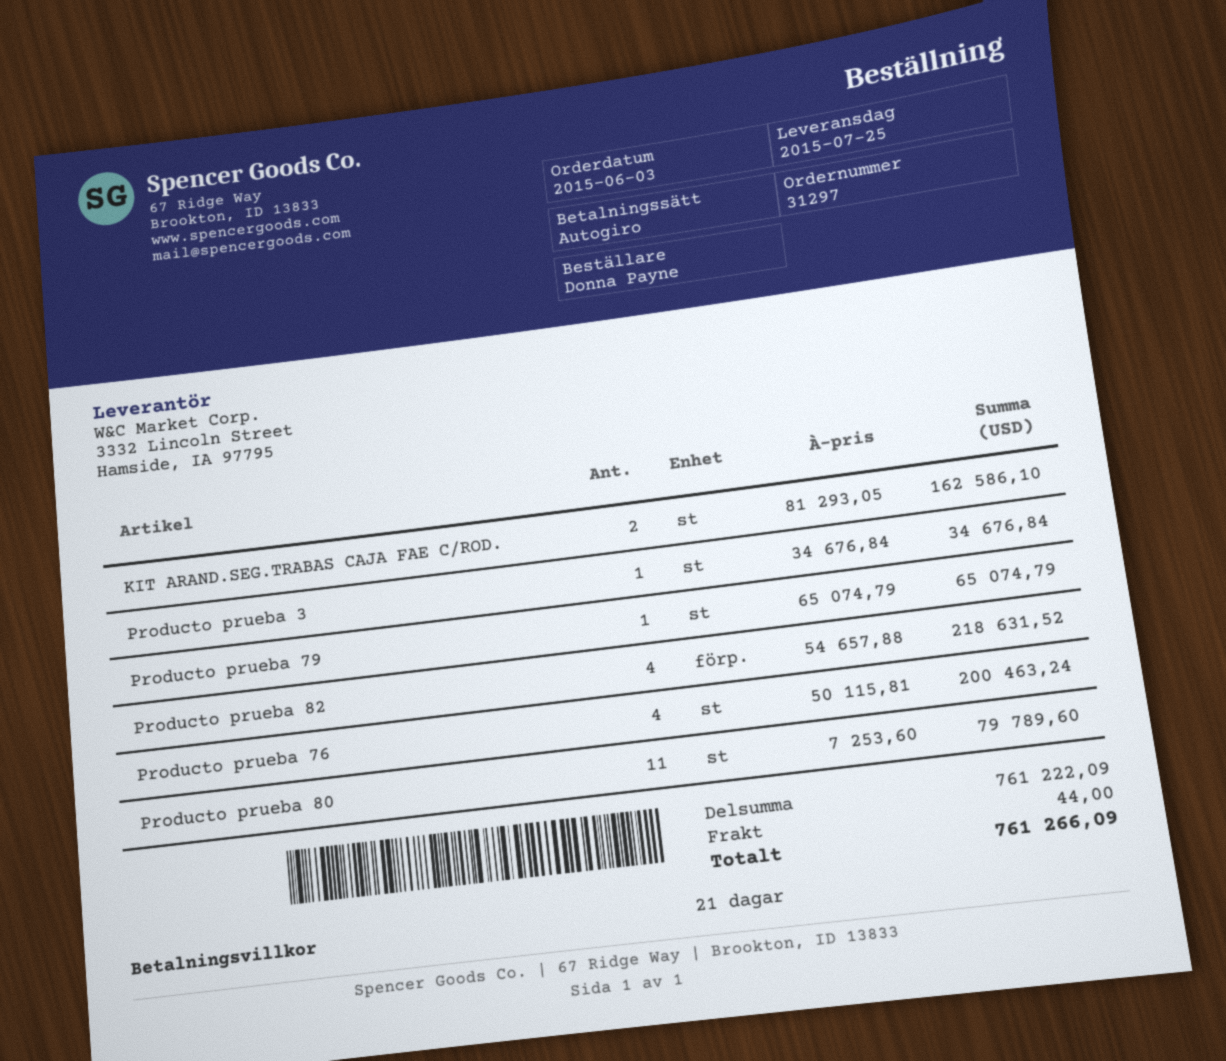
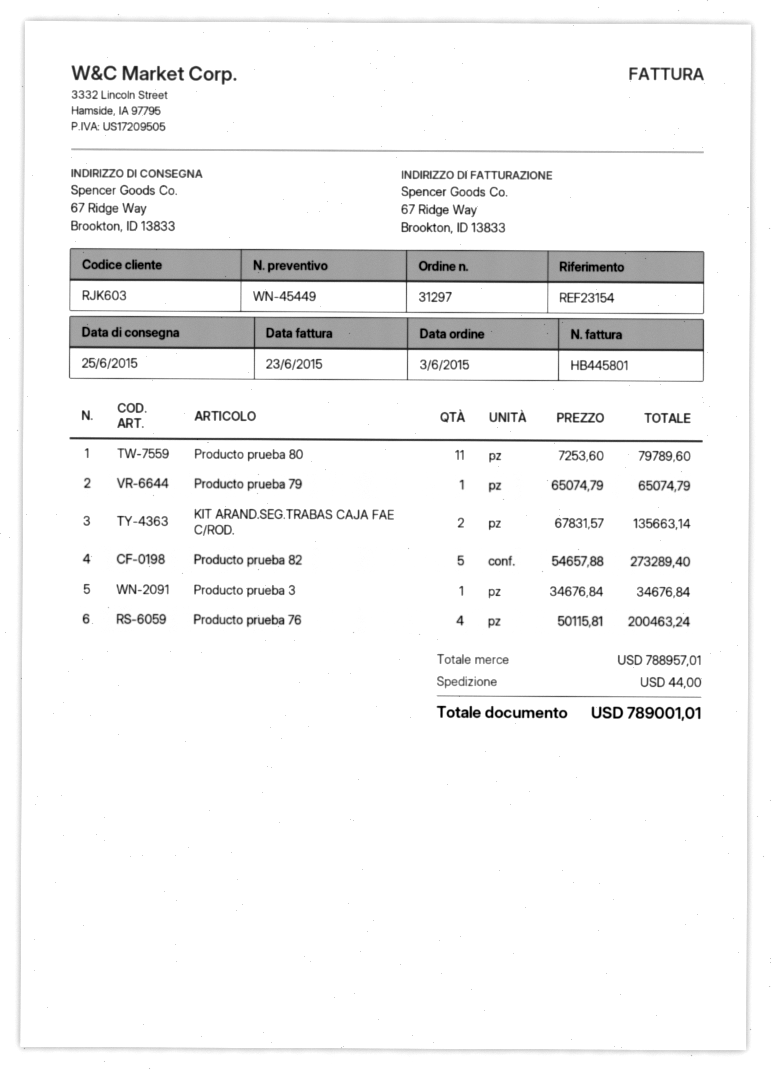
delivery date: 2015-07-25 -> 2015-06-25
KIT ARAND.SEG.TRABAS CAJA FAE C/ROD.: 2 x 81293.05 = 162586.10 -> 2 x 67831.57 = 135663.14
Producto prueba 82: 4 x 54657.88 = 218631.52 -> 5 x 54657.88 = 273289.40
subtotal: 761222.09 -> 788957.01
total: 761266.09 -> 789001.01

